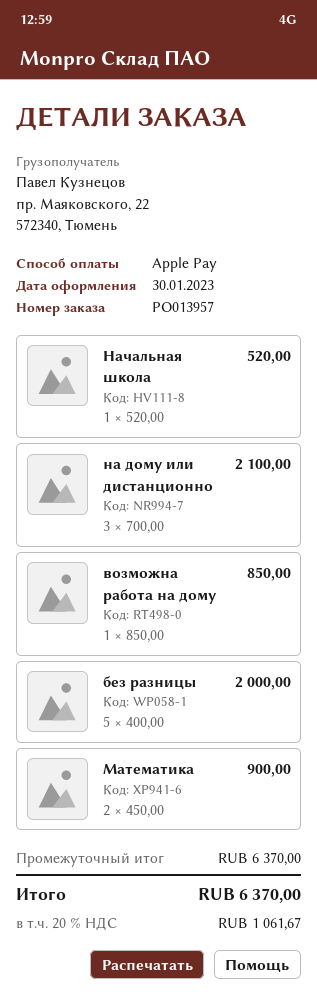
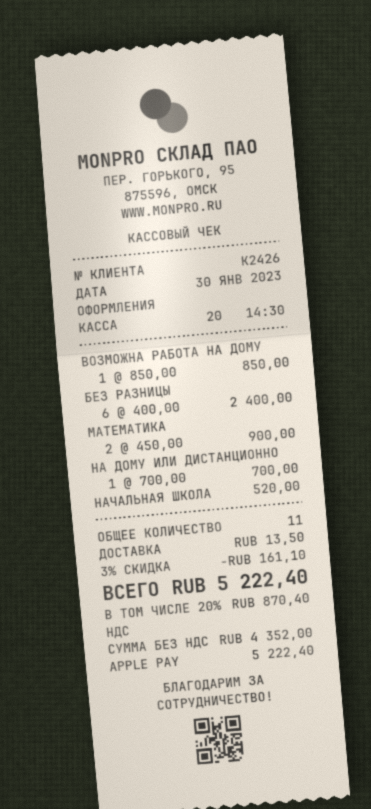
на дому или дистанционно: 3 x 700.00 = 2100.00 -> 1 x 700.00 = 700.00
без разницы: 5 x 400.00 = 2000.00 -> 6 x 400.00 = 2400.00
discount: none -> 3% = 161.10
shipping: none -> 13.50
tax: 20% = 1061.67 -> 20% = 870.40
total: 6370.00 -> 5222.40

